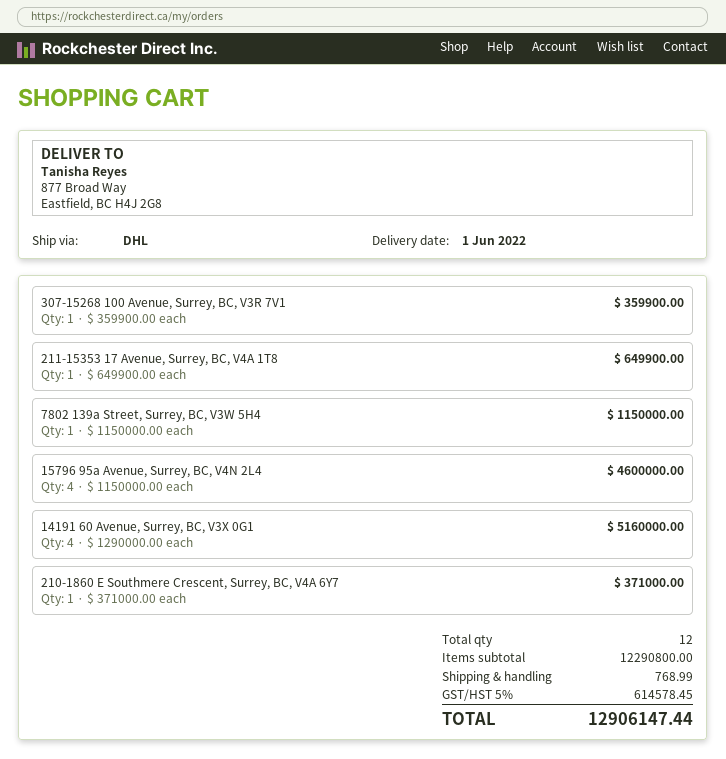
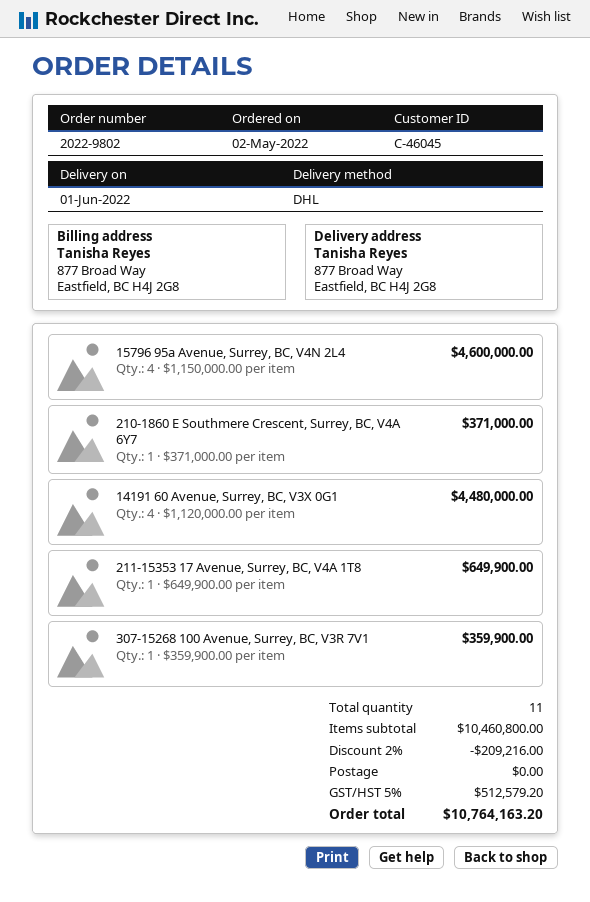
7802 139a Street, Surrey, BC, V3W 5H4: 1 x 1150000.00 = 1150000.00 -> none
14191 60 Avenue, Surrey, BC, V3X 0G1: 4 x 1290000.00 = 5160000.00 -> 4 x 1120000.00 = 4480000.00
total quantity: 12 -> 11
subtotal: 12290800.00 -> 10460800.00
discount: none -> 2% = 209216.00
shipping: 768.99 -> 0.00
tax: 5% = 614578.45 -> 5% = 512579.20
total: 12906147.44 -> 10764163.20

